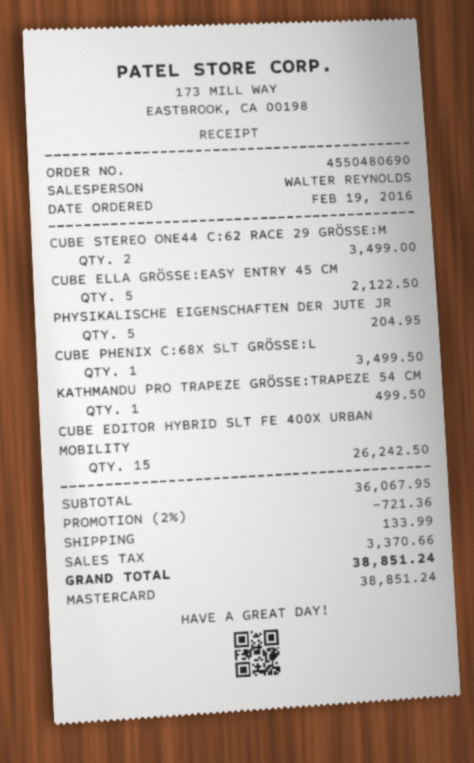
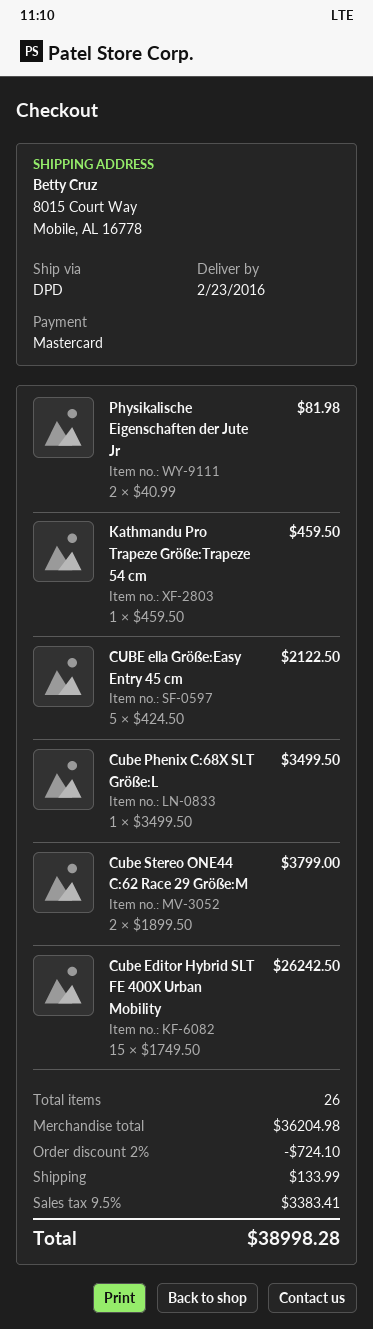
CUBE STEREO ONE44 C:62 RACE 29 GRÖSSE:M: 2 for 3499.00 -> 2 for 3799.00
PHYSIKALISCHE EIGENSCHAFTEN DER JUTE JR: 5 for 204.95 -> 2 for 81.98
KATHMANDU PRO TRAPEZE GRÖSSE:TRAPEZE 54 CM: 1 for 499.50 -> 1 for 459.50
subtotal: 36067.95 -> 36204.98
discount: 2% = 721.36 -> 2% = 724.10
tax: 3370.66 -> 3383.41
total: 38851.24 -> 38998.28

